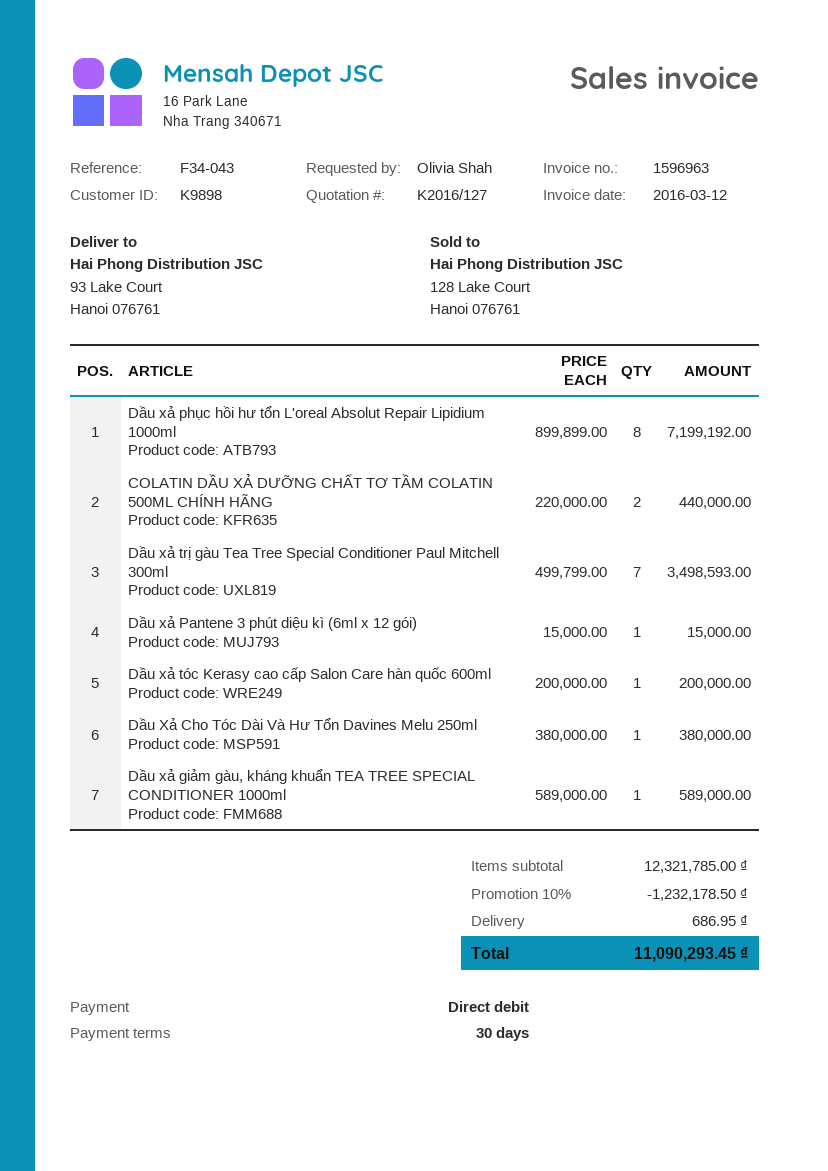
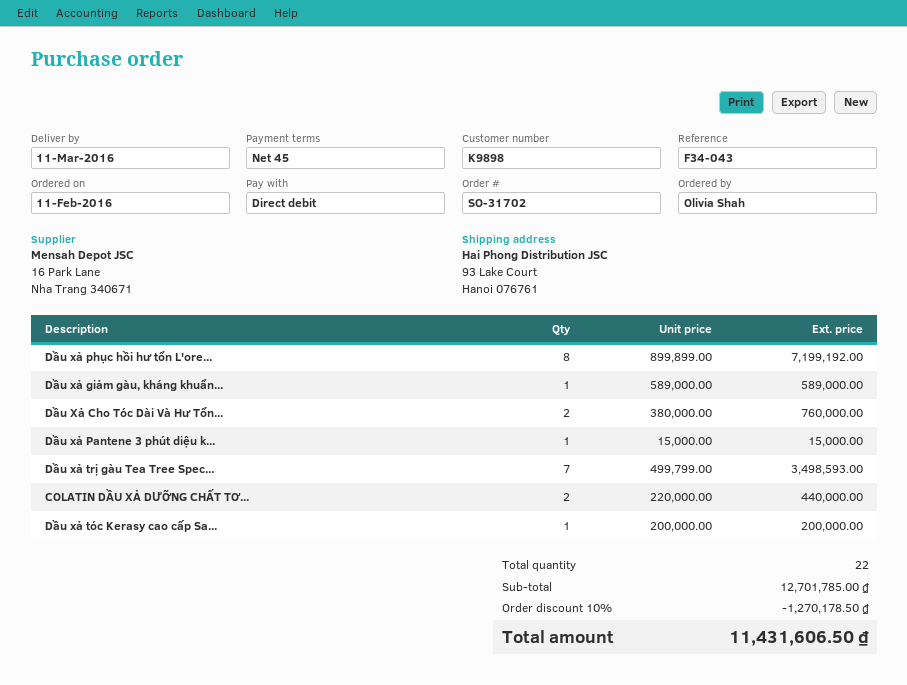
payment terms: 30 days -> 45 days
Dầu Xả Cho Tóc Dài Và Hư Tổn Davines Melu 250ml: 1 x 380000.00 = 380000.00 -> 2 x 380000.00 = 760000.00
subtotal: 12321785.00 -> 12701785.00
discount: 10% = 1232178.50 -> 10% = 1270178.50
shipping: 686.95 -> none
total: 11090293.45 -> 11431606.50

